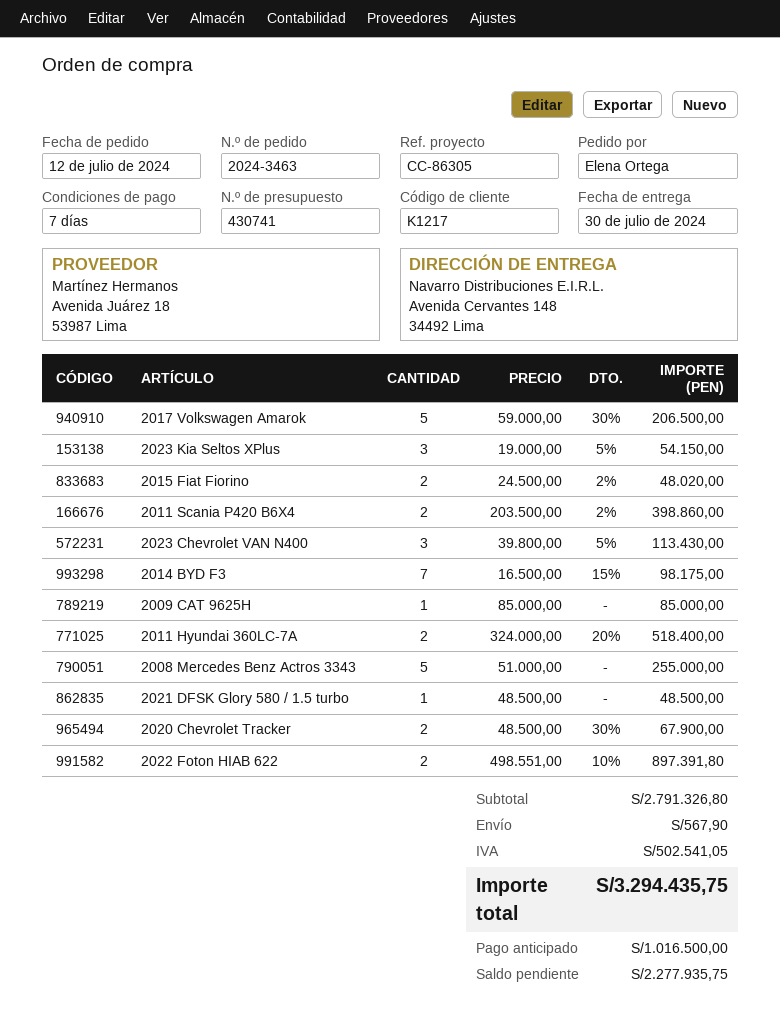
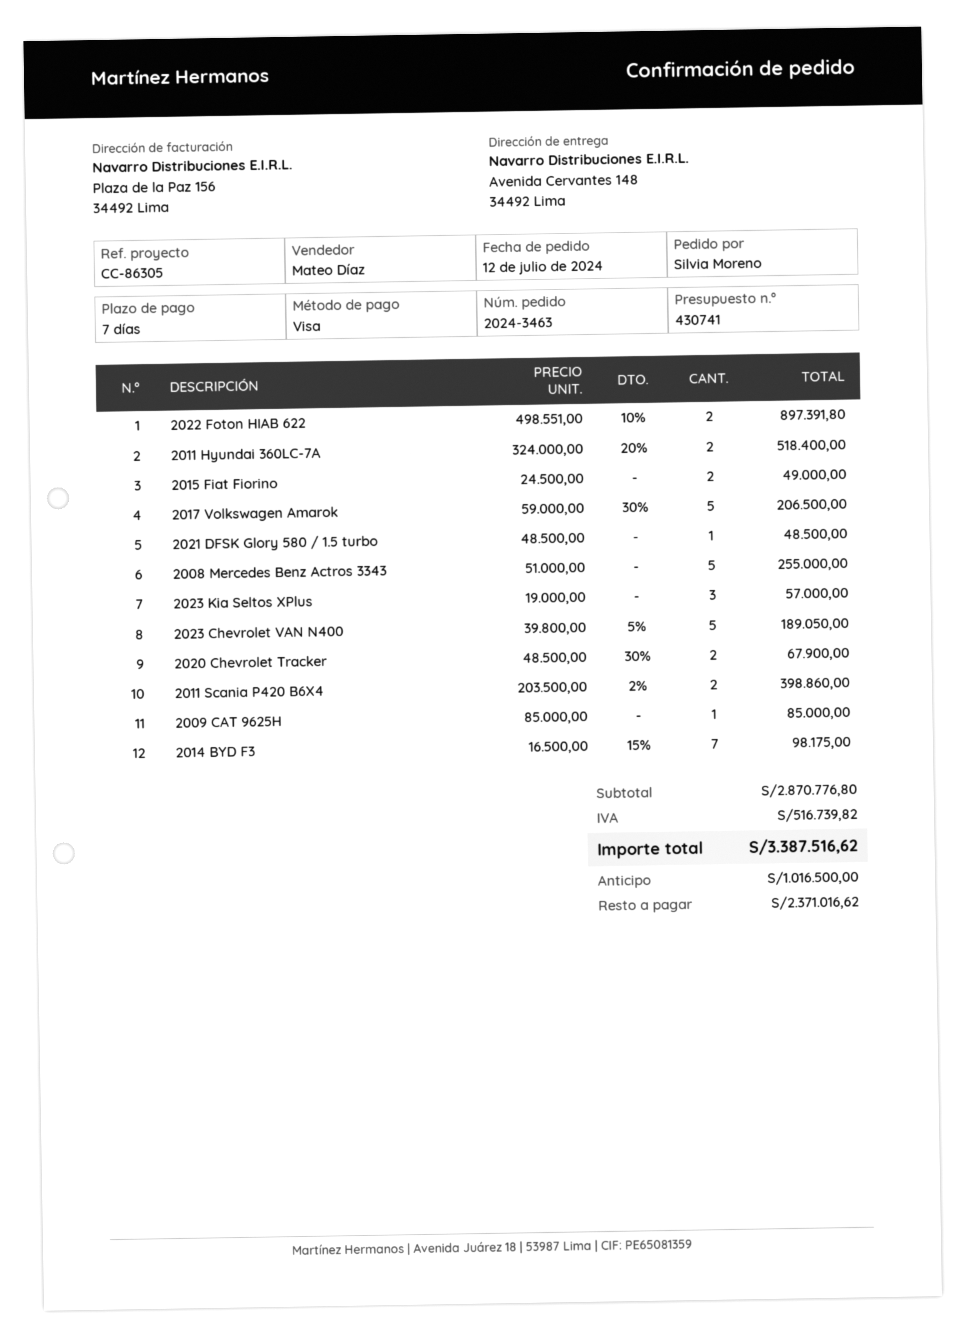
ordered by: Elena Ortega -> Silvia Moreno
2023 Kia Seltos XPlus: 3 x 19000.00 - 5% = 54150.00 -> 3 x 19000.00 = 57000.00
2015 Fiat Fiorino: 2 x 24500.00 - 2% = 48020.00 -> 2 x 24500.00 = 49000.00
2023 Chevrolet VAN N400: 3 x 39800.00 - 5% = 113430.00 -> 5 x 39800.00 - 5% = 189050.00
subtotal: 2791326.80 -> 2870776.80
shipping: 567.90 -> none
tax: 502541.05 -> 516739.82
total: 3294435.75 -> 3387516.62
balance: 2277935.75 -> 2371016.62

